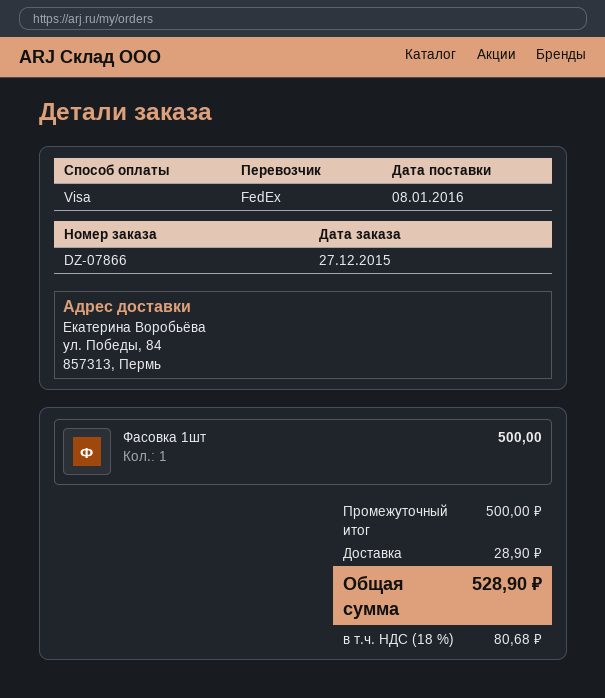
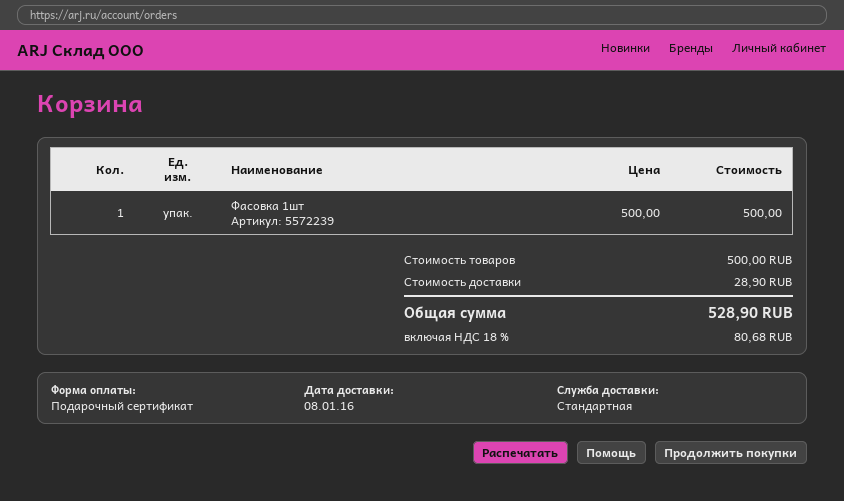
payment method: Visa -> gift card
shipping method: FedEx -> standard

